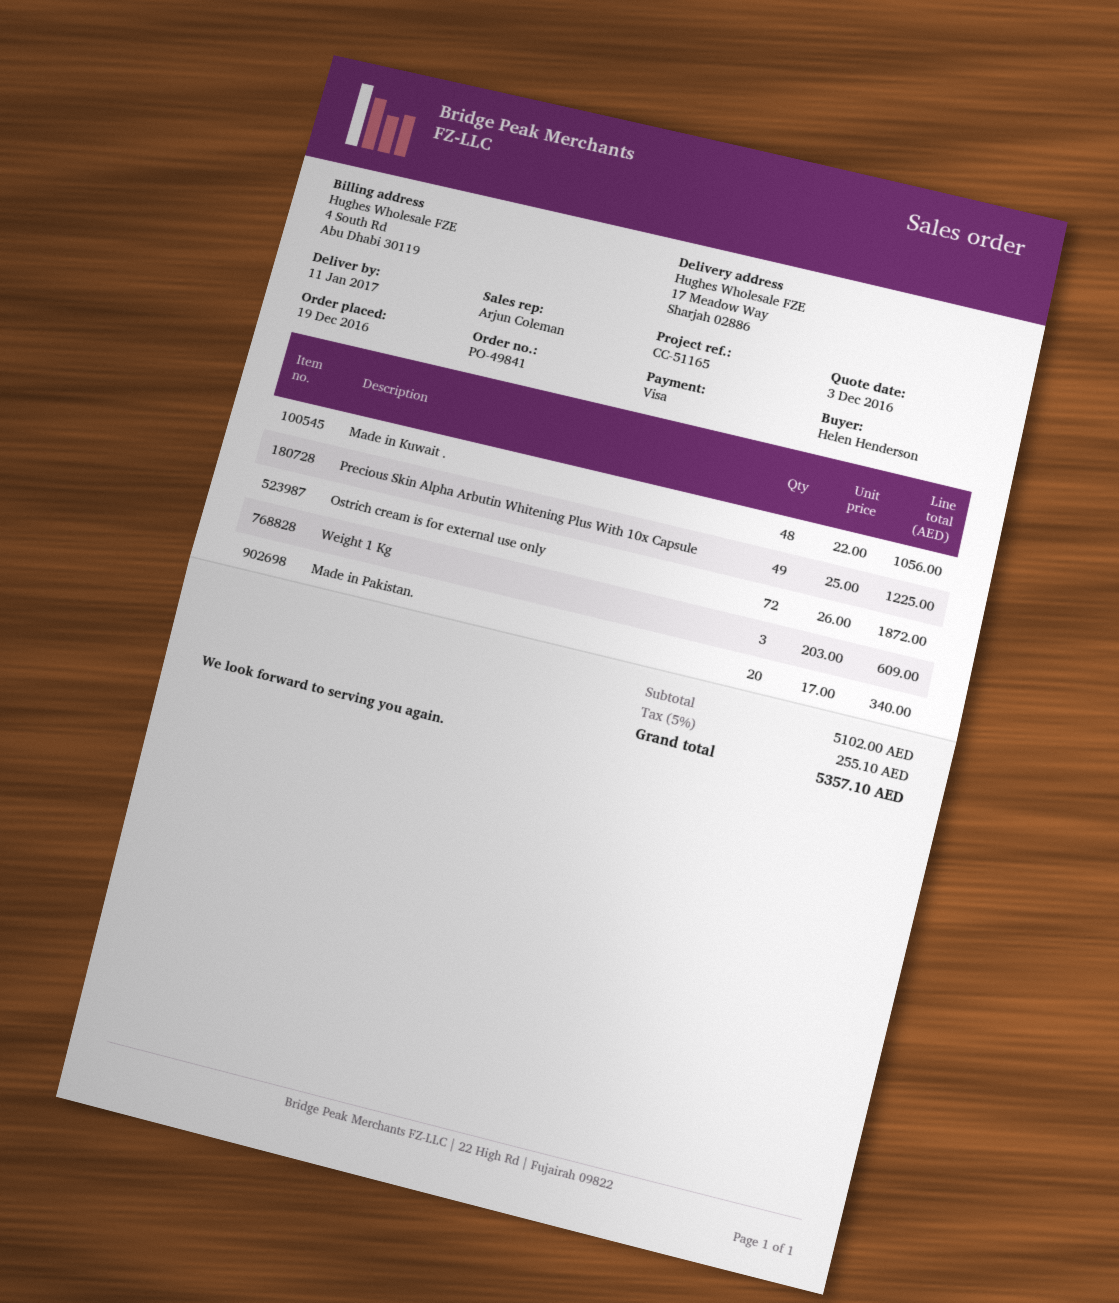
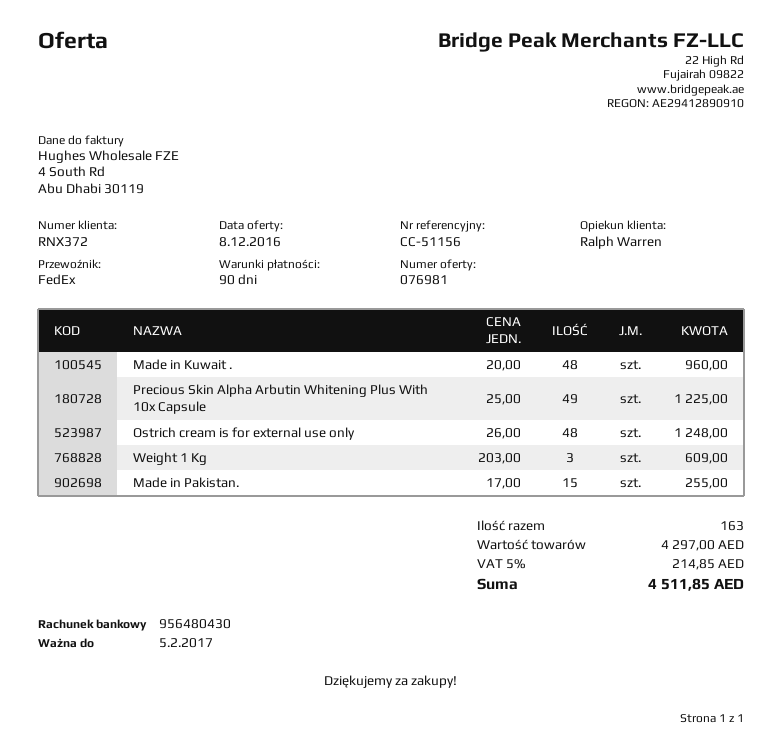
quote date: 2016-12-03 -> 2016-12-08
reference: CC-51165 -> CC-51156
sales rep: Arjun Coleman -> Ralph Warren
Made in Kuwait .: 48 x 22.00 = 1056.00 -> 48 x 20.00 = 960.00
Ostrich cream is for external use only: 72 x 26.00 = 1872.00 -> 48 x 26.00 = 1248.00
Made in Pakistan.: 20 x 17.00 = 340.00 -> 15 x 17.00 = 255.00
subtotal: 5102.00 -> 4297.00
tax: 5% = 255.10 -> 5% = 214.85
total: 5357.10 -> 4511.85

